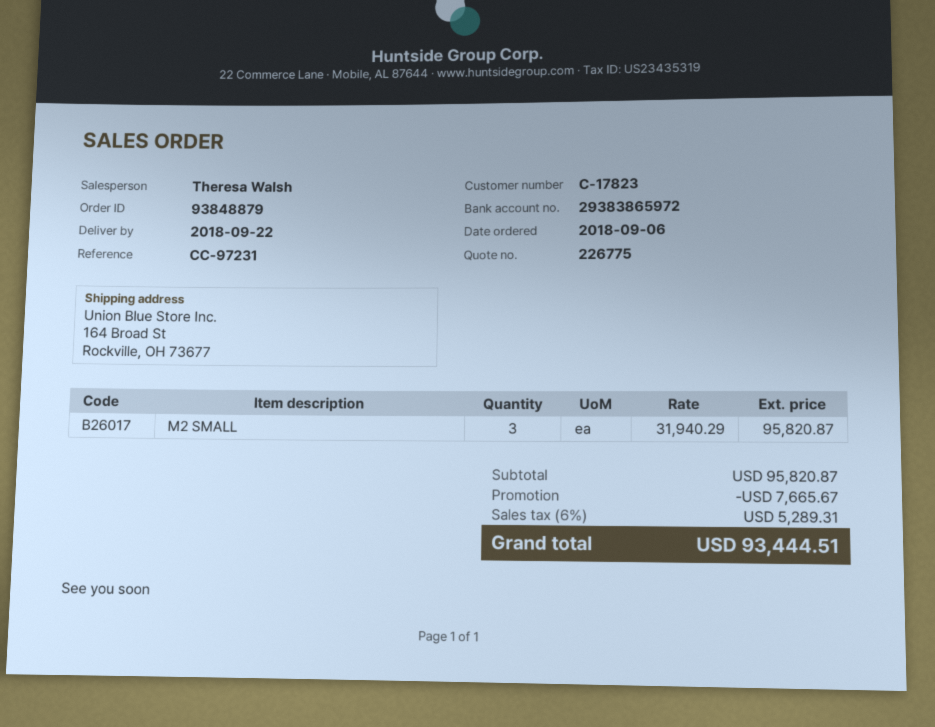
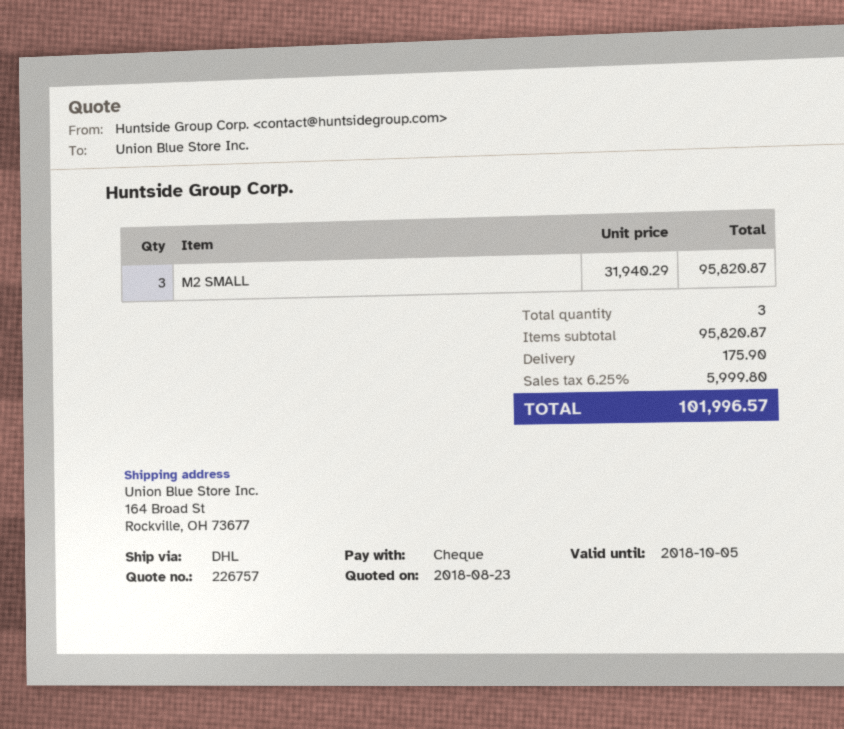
quote number: 226775 -> 226757
discount: 7665.67 -> none
shipping: none -> 175.90
tax: 6% = 5289.31 -> 6.25% = 5999.80
total: 93444.51 -> 101996.57

